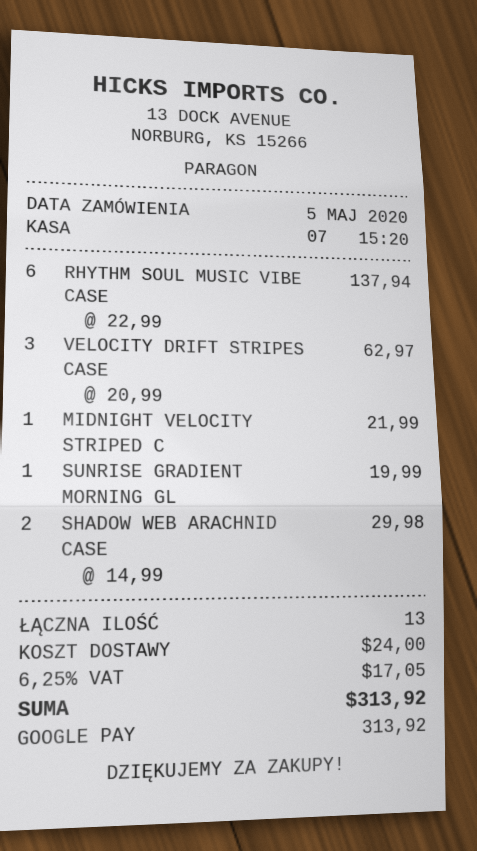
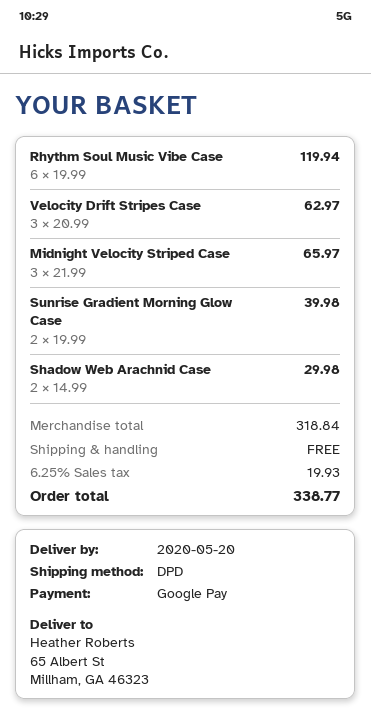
RHYTHM SOUL MUSIC VIBE CASE: 6 x 22.99 = 137.94 -> 6 x 19.99 = 119.94
MIDNIGHT VELOCITY STRIPED C: 1 x 21.99 = 21.99 -> 3 x 21.99 = 65.97
SUNRISE GRADIENT MORNING GL: 1 x 19.99 = 19.99 -> 2 x 19.99 = 39.98
shipping: 24.00 -> 0.00
tax: 6.25% = 17.05 -> 6.25% = 19.93
total: 313.92 -> 338.77

